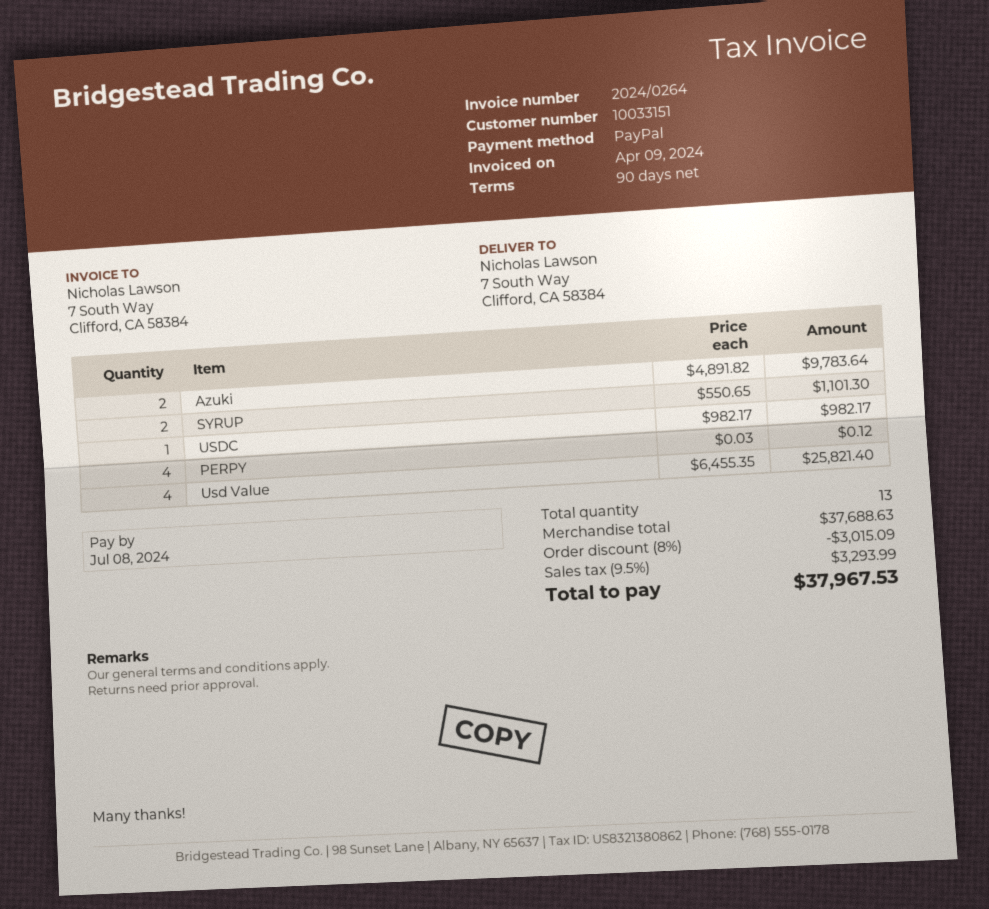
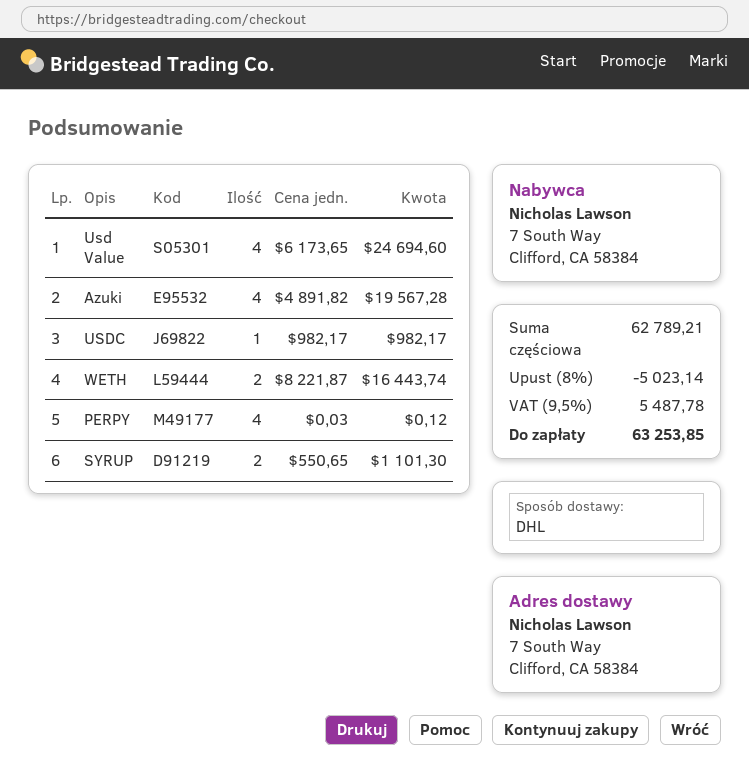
Azuki: 2 x 4891.82 = 9783.64 -> 4 x 4891.82 = 19567.28
Usd Value: 4 x 6455.35 = 25821.40 -> 4 x 6173.65 = 24694.60
WETH: none -> 2 x 8221.87 = 16443.74
subtotal: 37688.63 -> 62789.21
discount: 8% = 3015.09 -> 8% = 5023.14
tax: 9.5% = 3293.99 -> 9.5% = 5487.78
total: 37967.53 -> 63253.85

